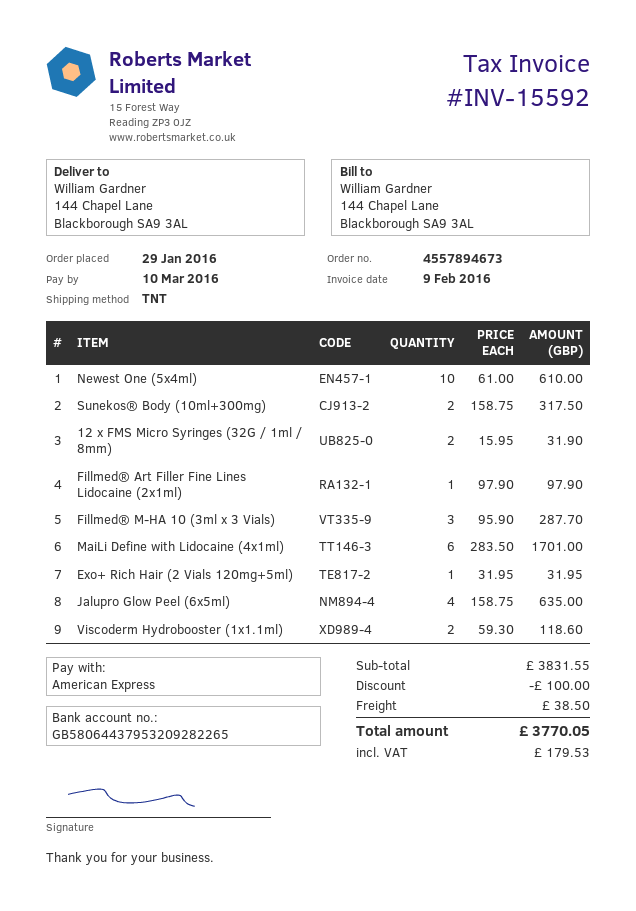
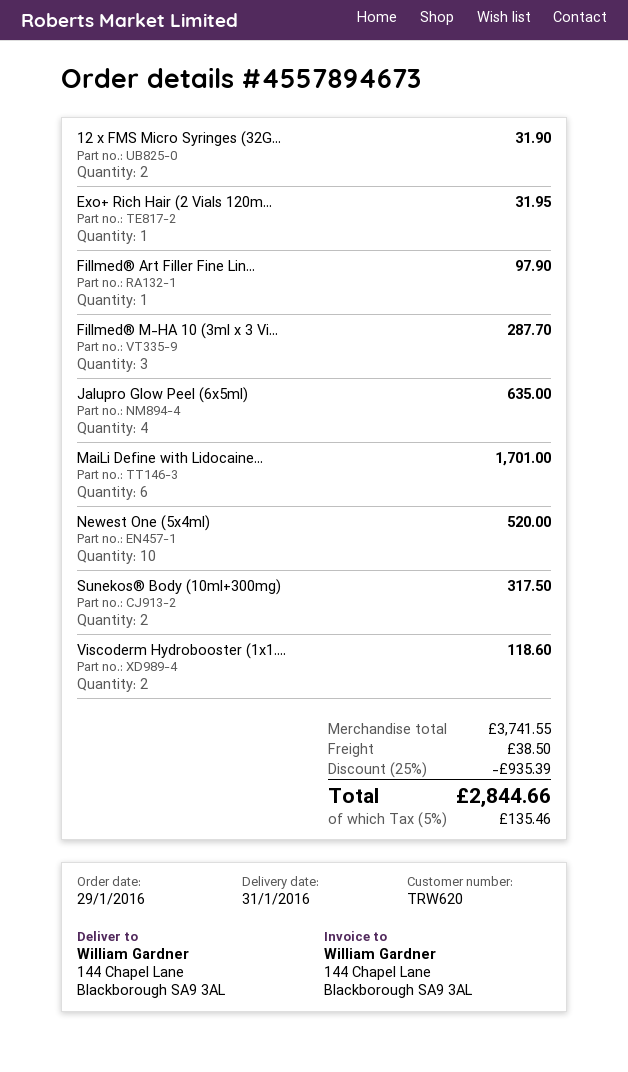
Newest One (5x4ml): 10 for 610.00 -> 10 for 520.00
subtotal: 3831.55 -> 3741.55
discount: 100.00 -> 935.39
tax: 179.53 -> 135.46
total: 3770.05 -> 2844.66

